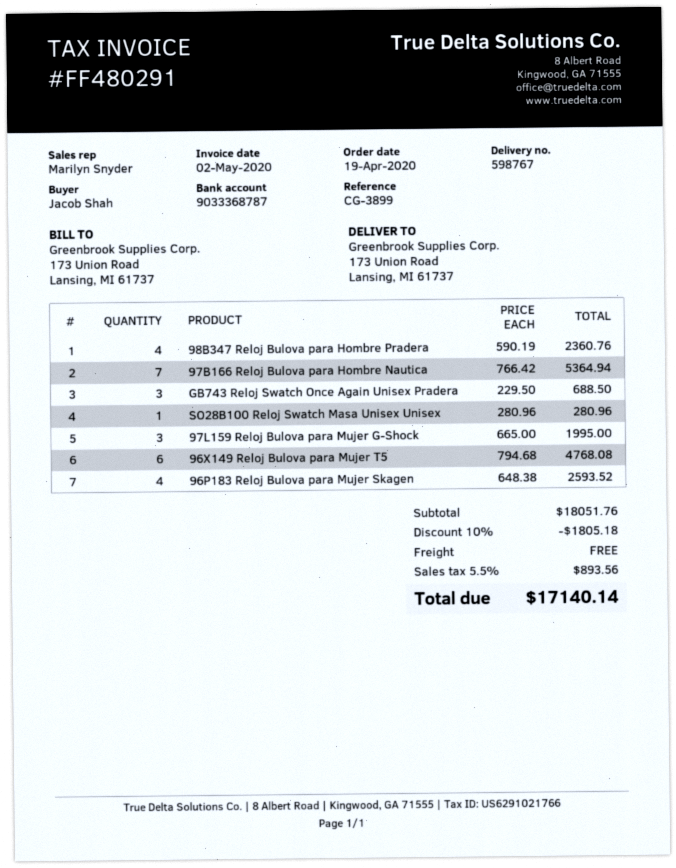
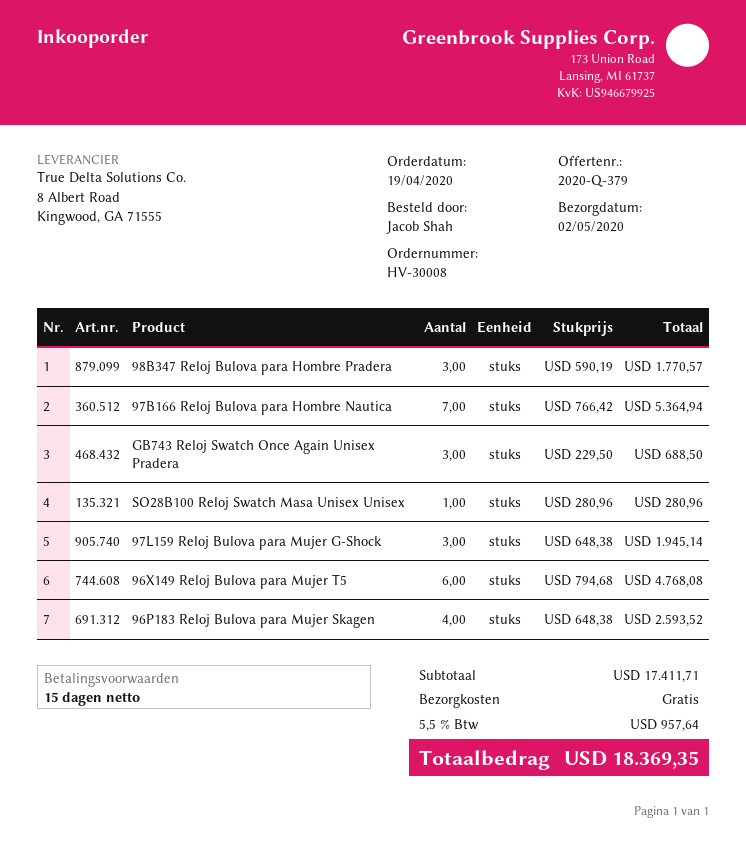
98B347 Reloj Bulova para Hombre Pradera: 4 x 590.19 = 2360.76 -> 3 x 590.19 = 1770.57
97L159 Reloj Bulova para Mujer G-Shock: 3 x 665.00 = 1995.00 -> 3 x 648.38 = 1945.14
subtotal: 18051.76 -> 17411.71
discount: 10% = 1805.18 -> none
tax: 5.5% = 893.56 -> 5.5% = 957.64
total: 17140.14 -> 18369.35

